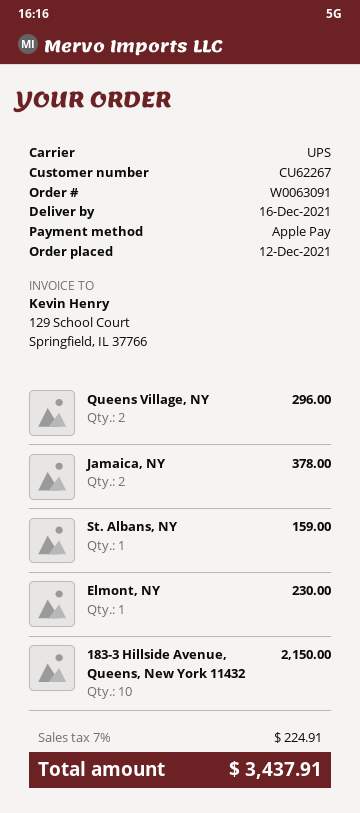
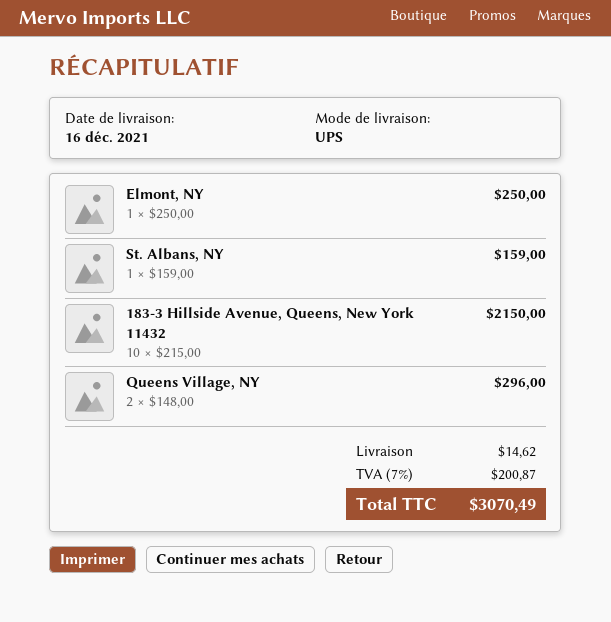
Jamaica, NY: 2 for 378.00 -> none
Elmont, NY: 1 for 230.00 -> 1 for 250.00
shipping: none -> 14.62
tax: 7% = 224.91 -> 7% = 200.87
total: 3437.91 -> 3070.49

